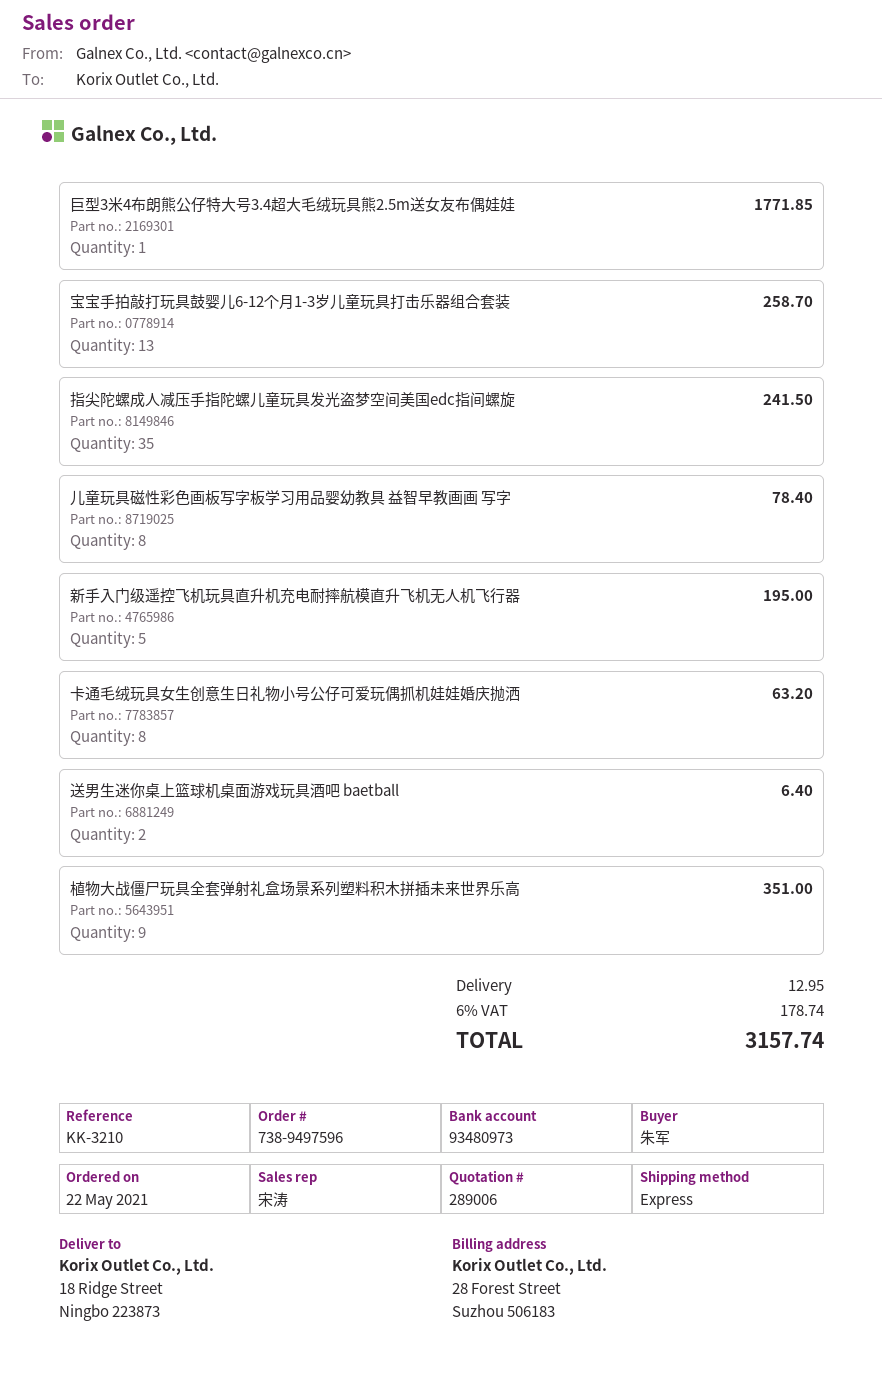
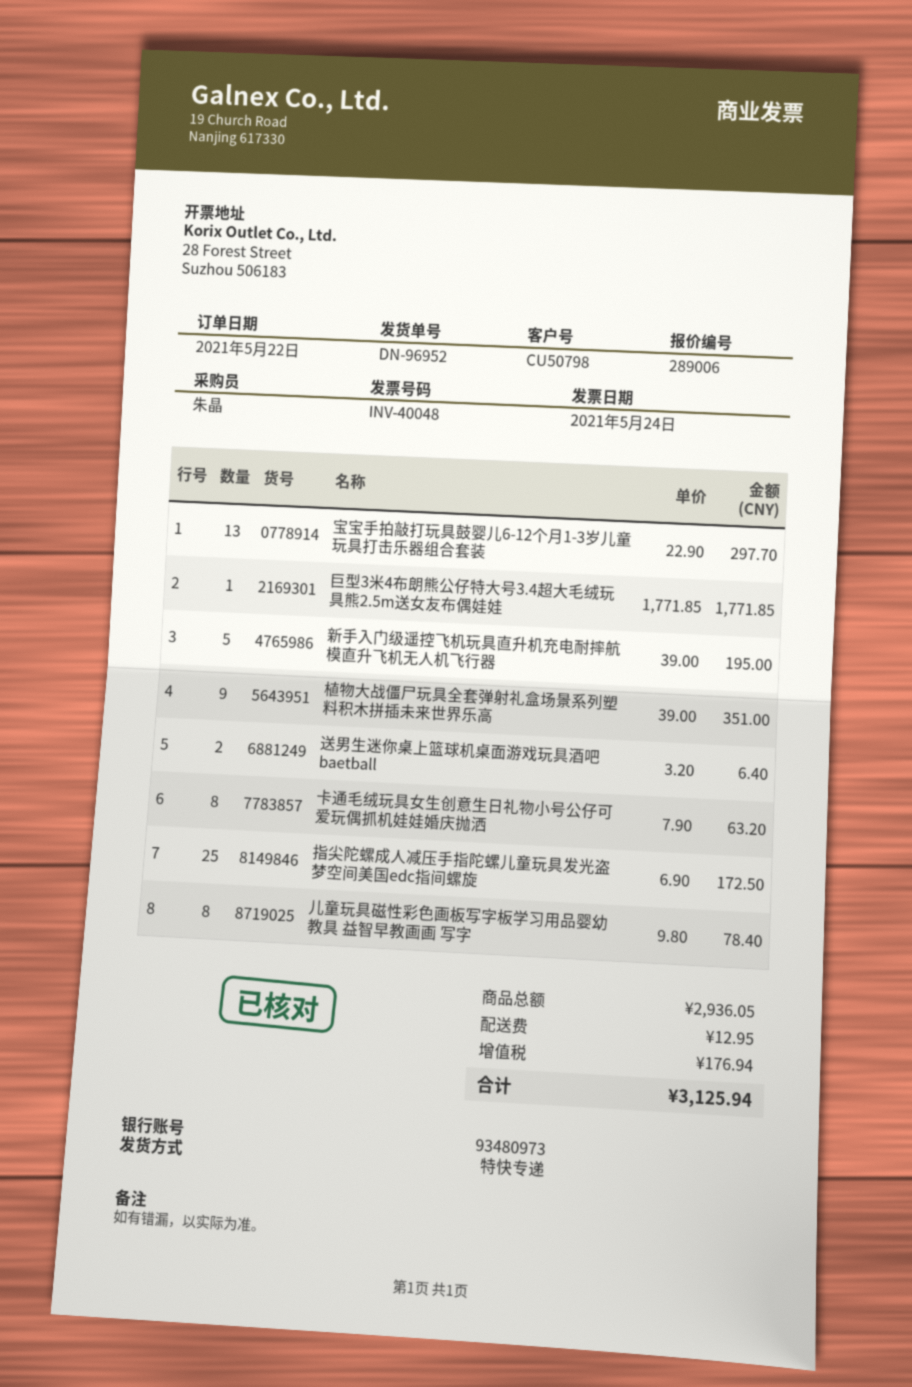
ordered by: 朱军 -> 朱晶
宝宝手拍敲打玩具鼓婴儿6-12个月1-3岁儿童玩具打击乐器组合套装: 13 for 258.70 -> 13 for 297.70
指尖陀螺成人减压手指陀螺儿童玩具发光盗梦空间美国edc指间螺旋: 35 for 241.50 -> 25 for 172.50
tax: 178.74 -> 176.94
total: 3157.74 -> 3125.94

